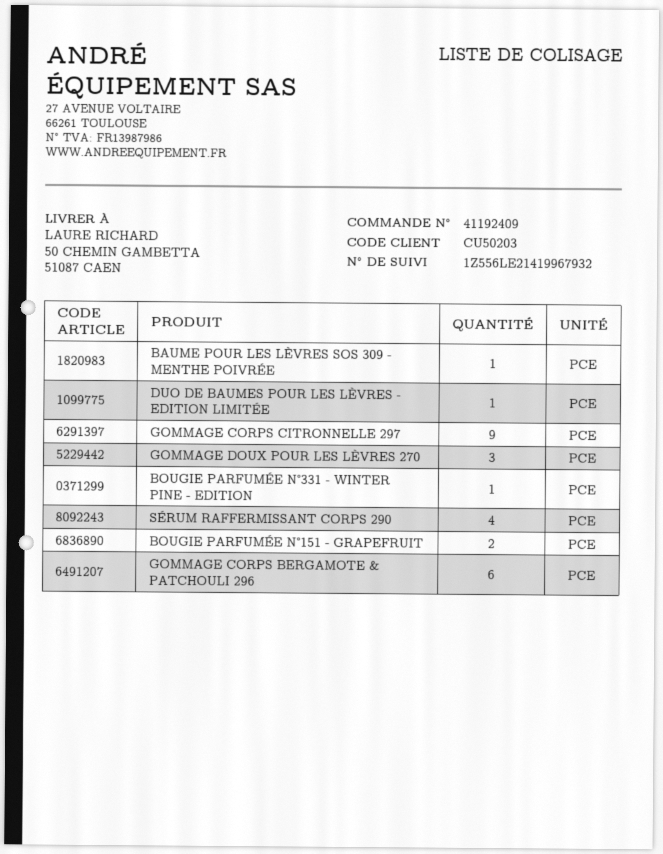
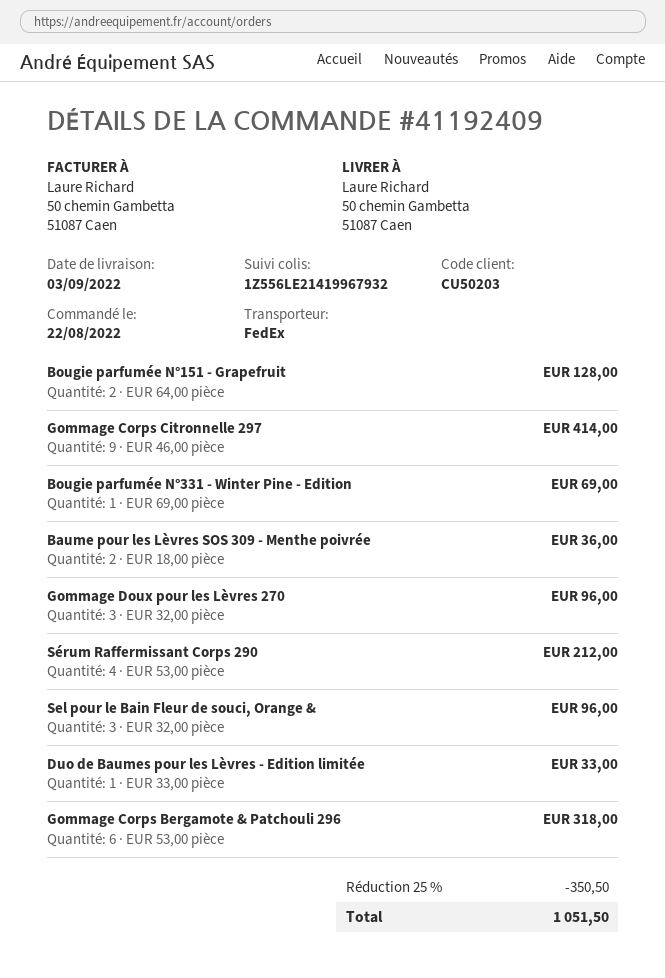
BAUME POUR LES LÈVRES SOS 309 - MENTHE POIVRÉE: 1 -> 2
Sel pour le Bain Fleur de souci, Orange &: none -> 3

